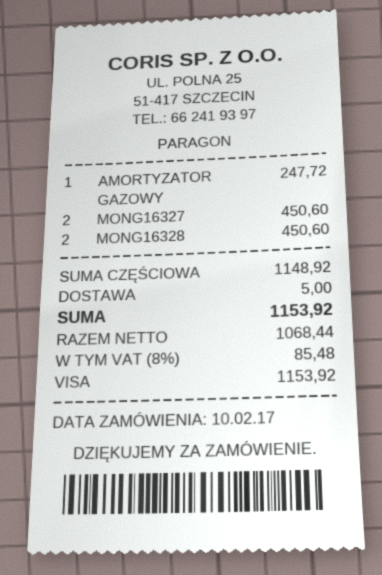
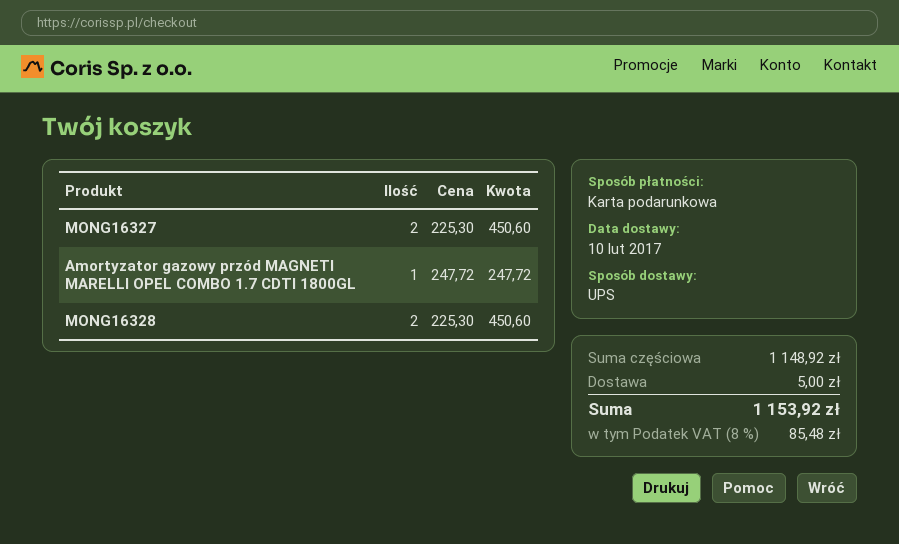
payment method: Visa -> gift card

